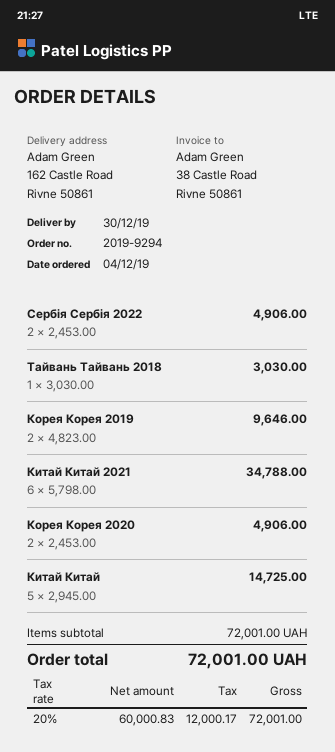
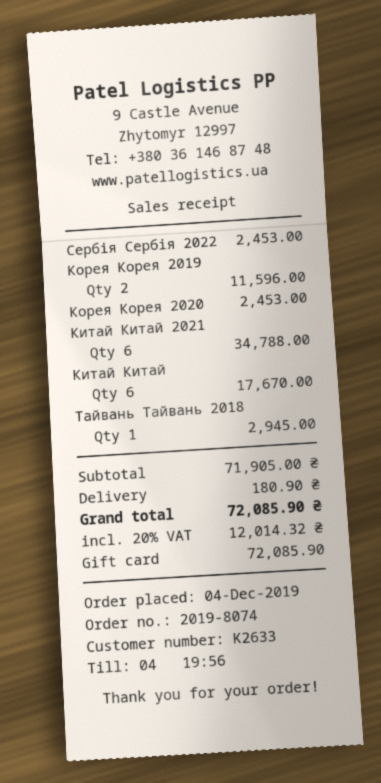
order number: 2019-9294 -> 2019-8074
Сербія Сербія 2022: 2 for 4906.00 -> 1 for 2453.00
Тайвань Тайвань 2018: 1 for 3030.00 -> 1 for 2945.00
Корея Корея 2019: 2 for 9646.00 -> 2 for 11596.00
Корея Корея 2020: 2 for 4906.00 -> 1 for 2453.00
Китай Китай: 5 for 14725.00 -> 6 for 17670.00
subtotal: 72001.00 -> 71905.00
shipping: none -> 180.90
tax: 20% = 12000.17 -> 20% = 12014.32
total: 72001.00 -> 72085.90

